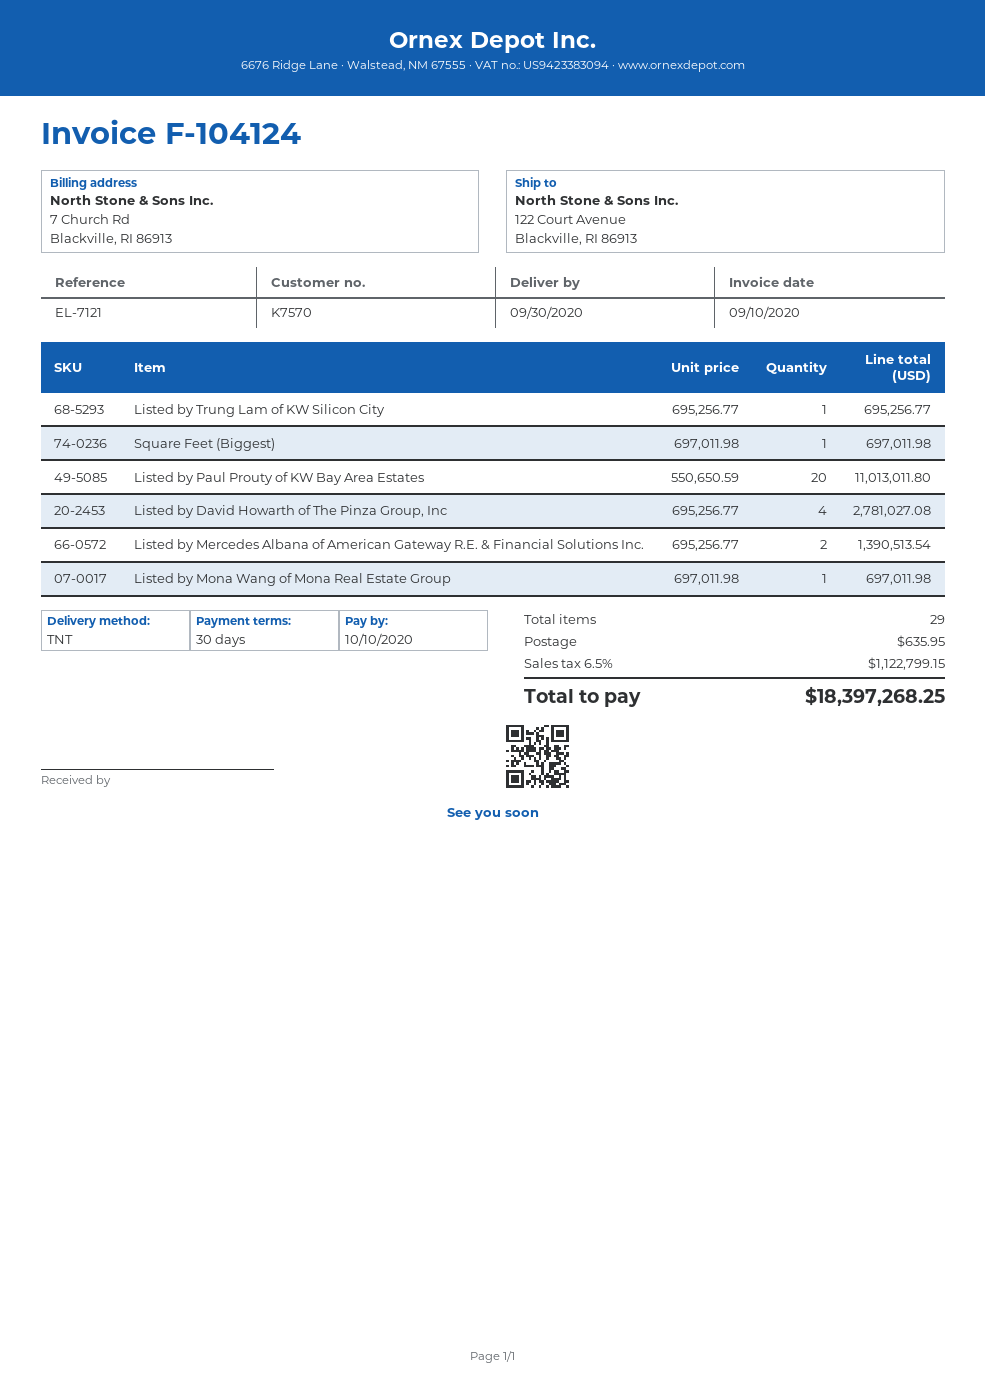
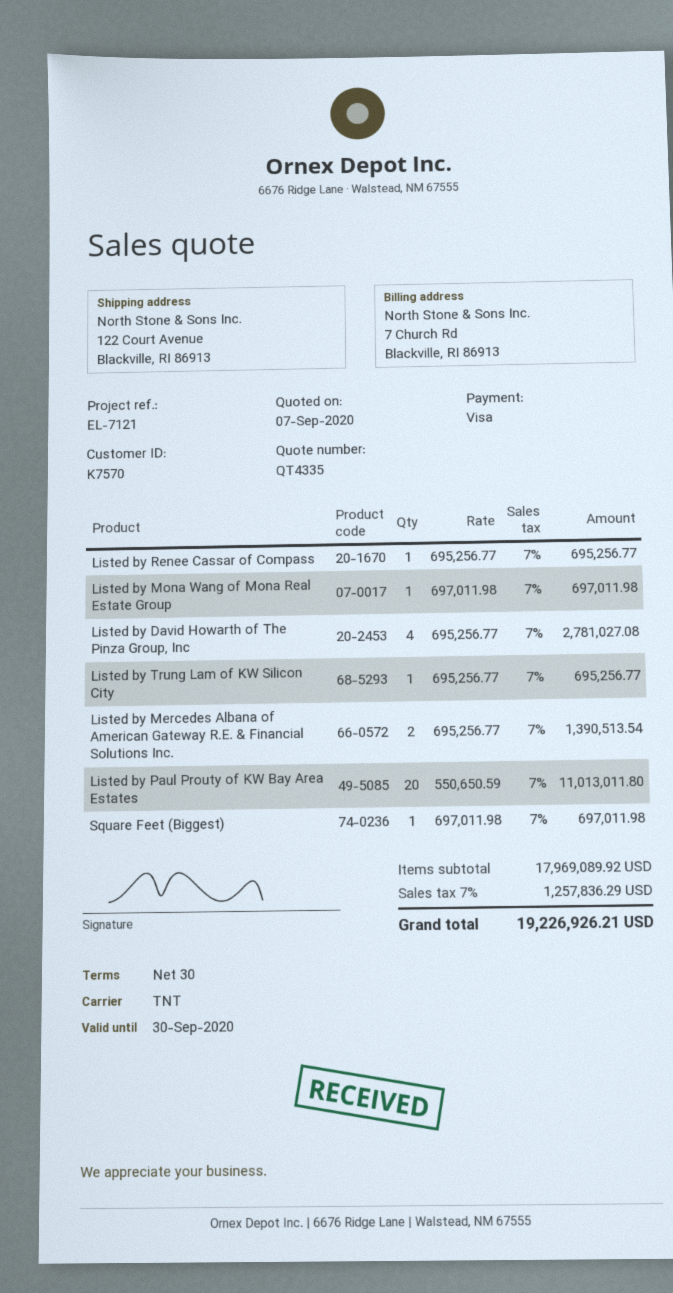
Listed by Renee Cassar of Compass: none -> 1 x 695256.77 = 695256.77
shipping: 635.95 -> none
tax: 6.5% = 1122799.15 -> 7% = 1257836.29
total: 18397268.25 -> 19226926.21

